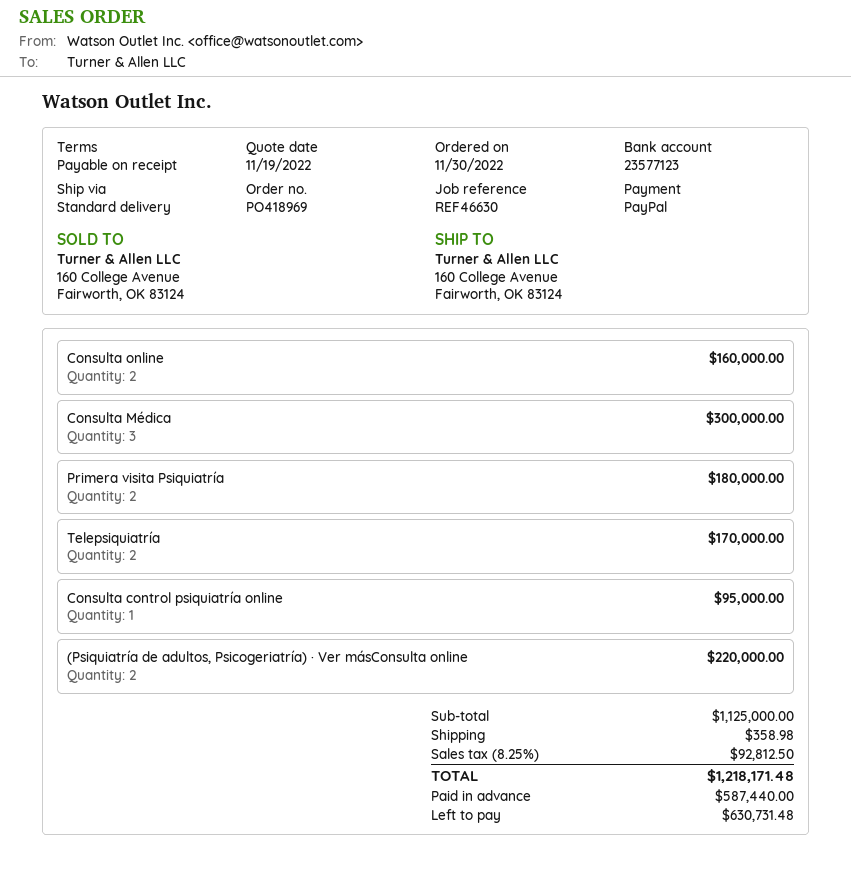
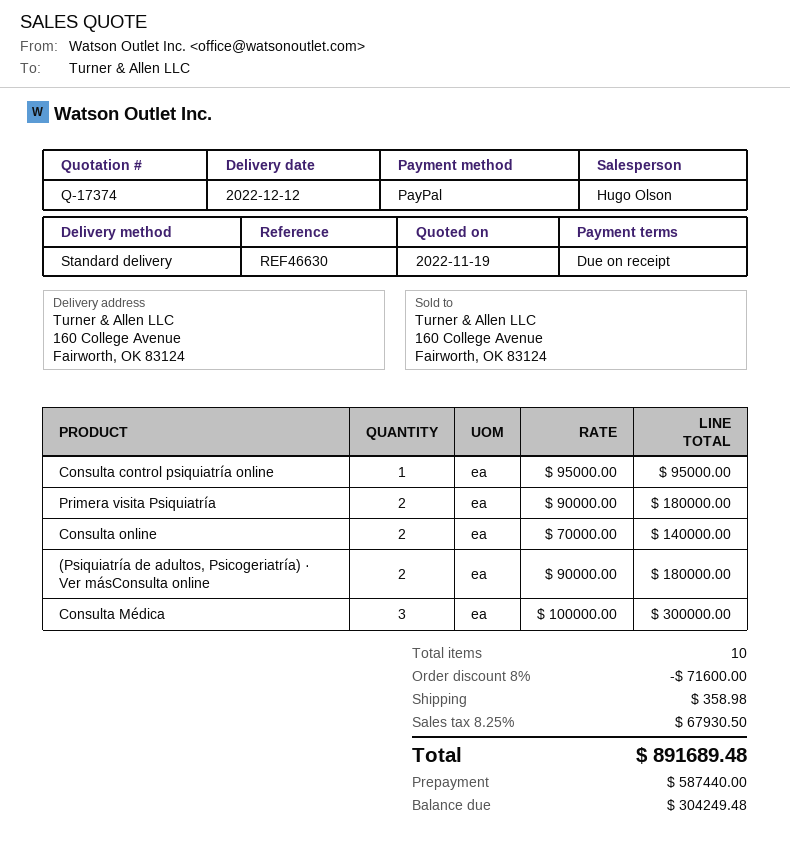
Consulta online: 2 for 160000.00 -> 2 for 140000.00
Telepsiquiatría: 2 for 170000.00 -> none
(Psiquiatría de adultos, Psicogeriatría) · Ver másConsulta online: 2 for 220000.00 -> 2 for 180000.00
discount: none -> 8% = 71600.00
tax: 8.25% = 92812.50 -> 8.25% = 67930.50
total: 1218171.48 -> 891689.48
balance: 630731.48 -> 304249.48

